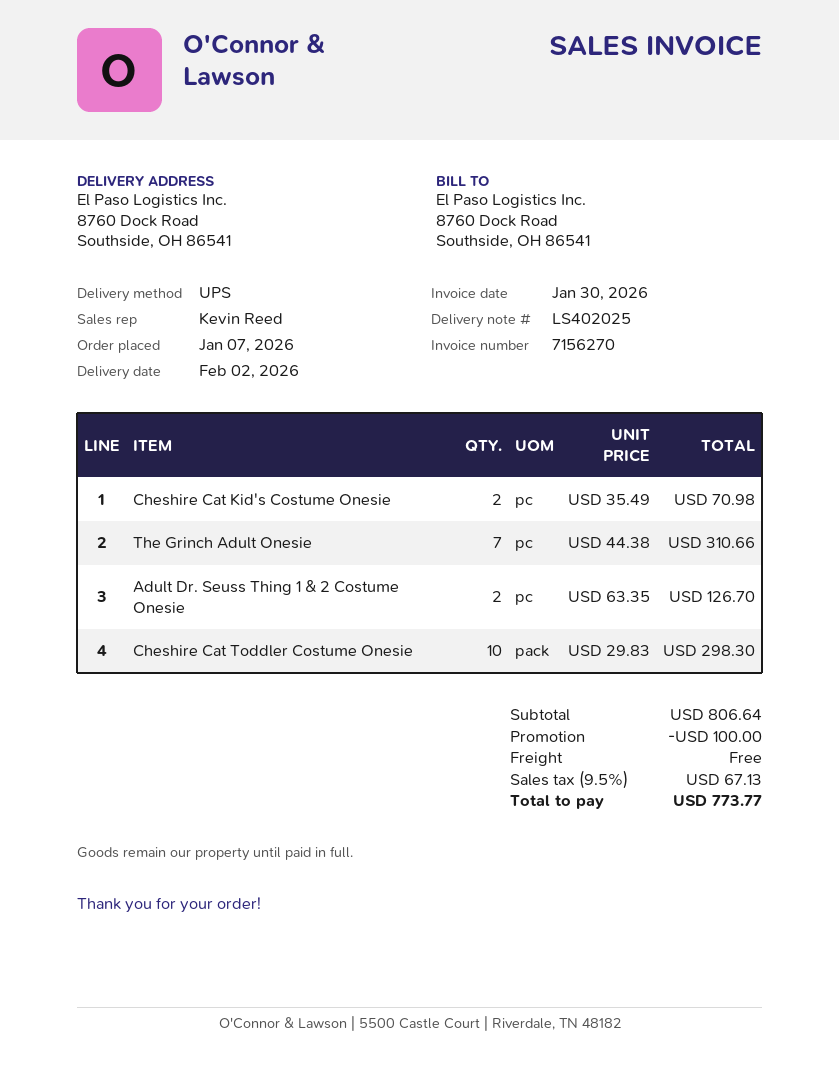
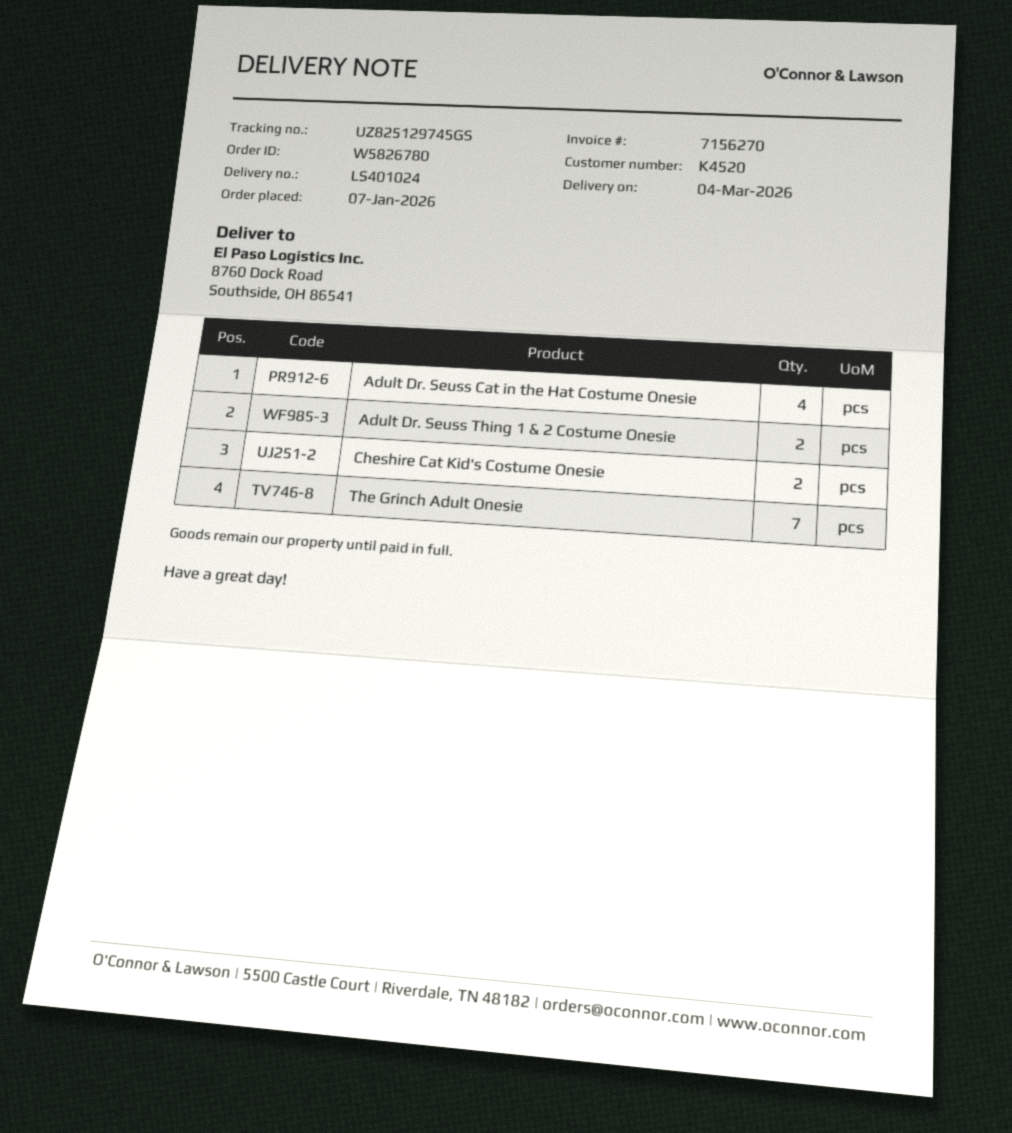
delivery note number: LS402025 -> LS401024
delivery date: 2026-02-02 -> 2026-03-04
Cheshire Cat Toddler Costume Onesie: 10 -> none
Adult Dr. Seuss Cat in the Hat Costume Onesie: none -> 4

